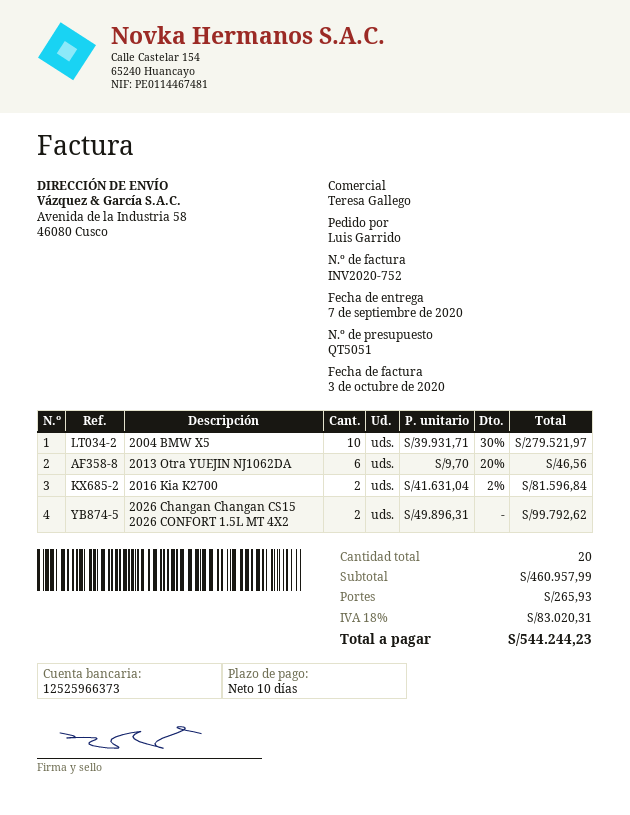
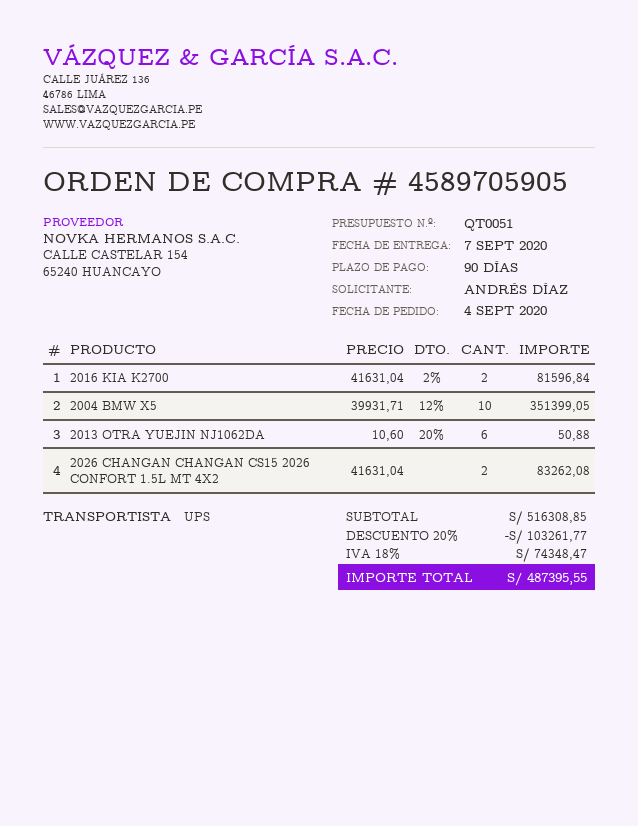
quote number: QT5051 -> QT0051
payment terms: 10 days -> 90 days
ordered by: Luis Garrido -> ANDRÉS DÍAZ
2004 BMW X5: 10 x 39931.71 - 30% = 279521.97 -> 10 x 39931.71 - 12% = 351399.05
2013 Otra YUEJIN NJ1062DA: 6 x 9.70 - 20% = 46.56 -> 6 x 10.60 - 20% = 50.88
2026 Changan Changan CS15 2026 CONFORT 1.5L MT 4X2: 2 x 49896.31 = 99792.62 -> 2 x 41631.04 = 83262.08
subtotal: 460957.99 -> 516308.85
discount: none -> 20% = 103261.77
shipping: 265.93 -> none
tax: 18% = 83020.31 -> 18% = 74348.47
total: 544244.23 -> 487395.55

